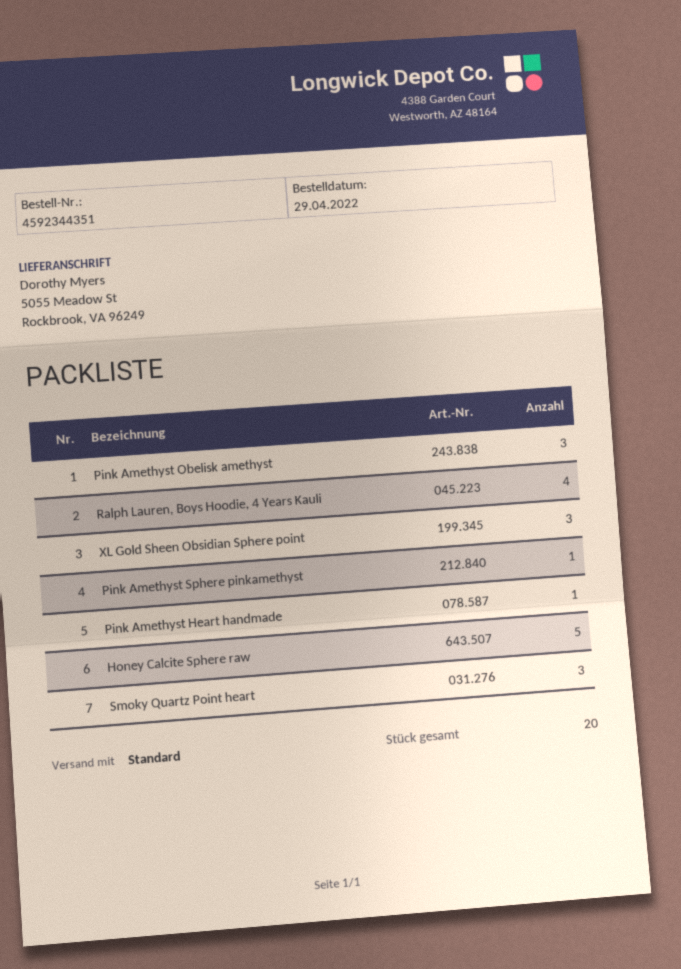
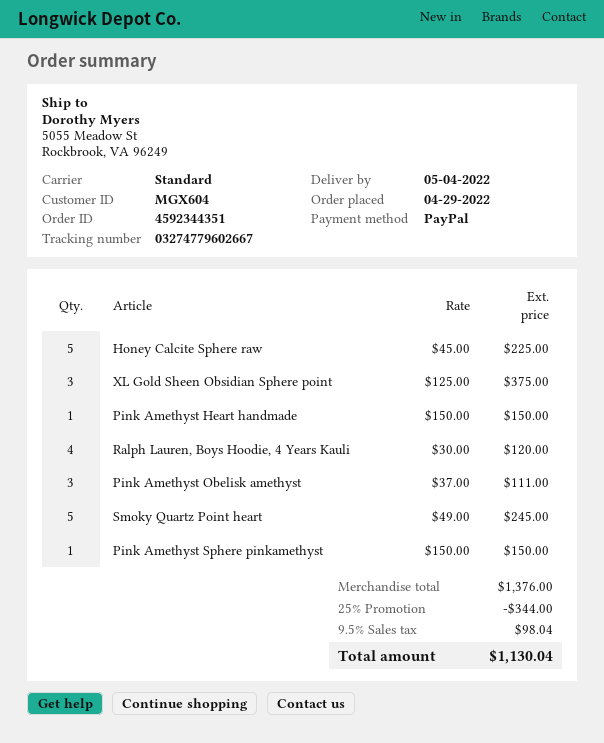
Smoky Quartz Point heart: 3 -> 5

